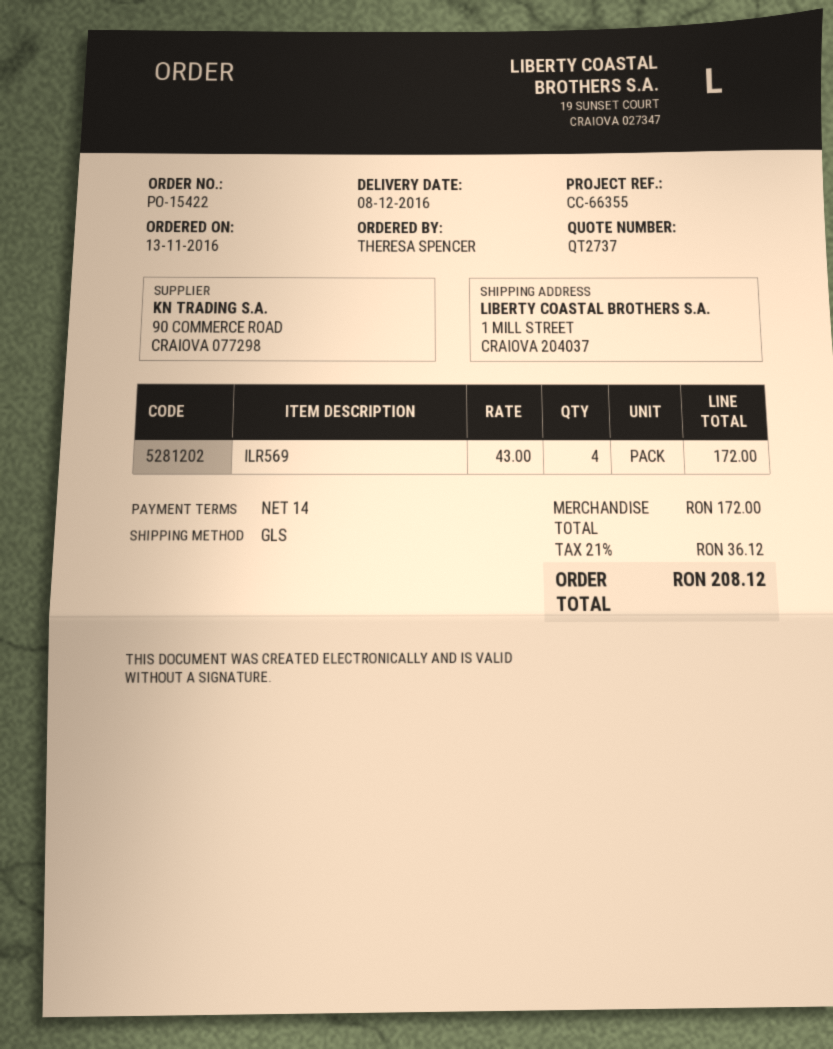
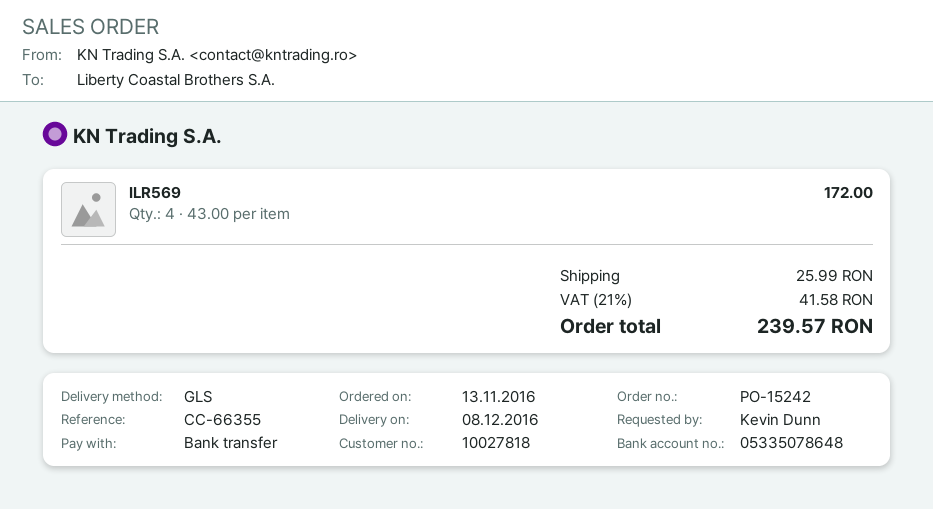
order number: PO-15422 -> PO-15242
ordered by: THERESA SPENCER -> Kevin Dunn
shipping: none -> 25.99
tax: 21% = 36.12 -> 21% = 41.58
total: 208.12 -> 239.57

